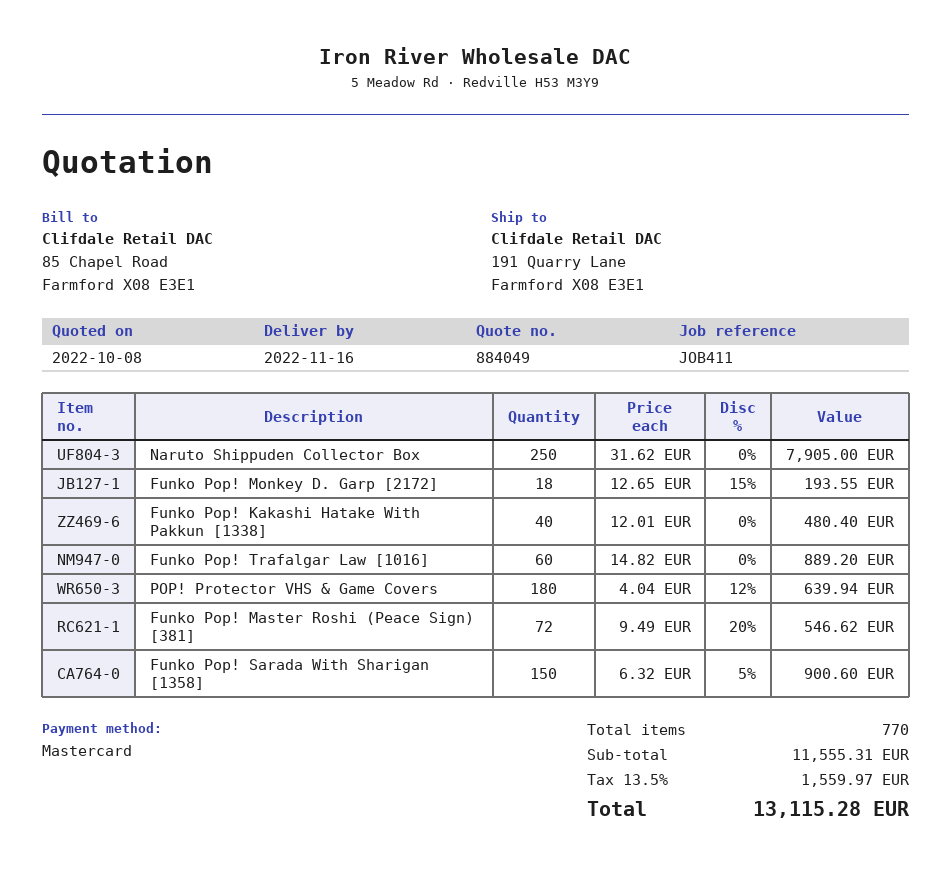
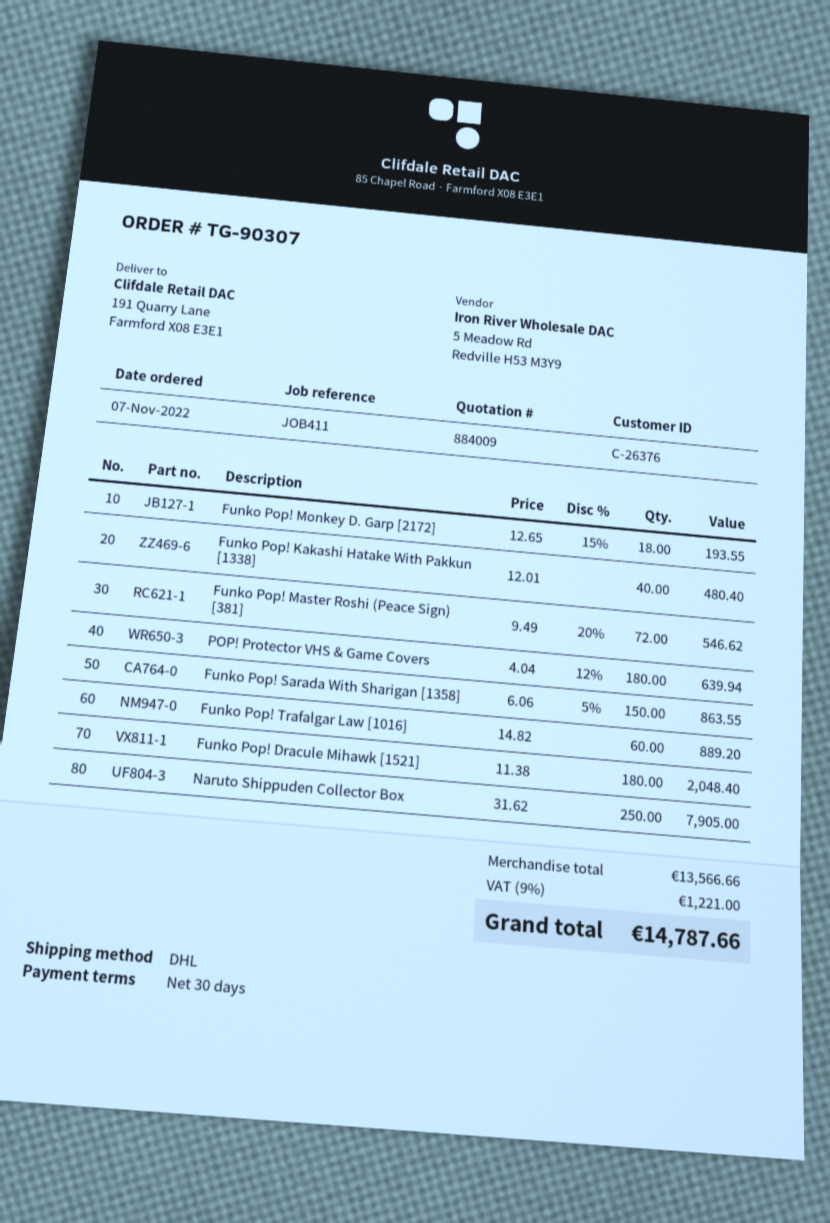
quote number: 884049 -> 884009
Funko Pop! Sarada With Sharigan [1358]: 150 x 6.32 - 5% = 900.60 -> 150 x 6.06 - 5% = 863.55
Funko Pop! Dracule Mihawk [1521]: none -> 180 x 11.38 = 2048.40
subtotal: 11555.31 -> 13566.66
tax: 13.5% = 1559.97 -> 9% = 1221.00
total: 13115.28 -> 14787.66

